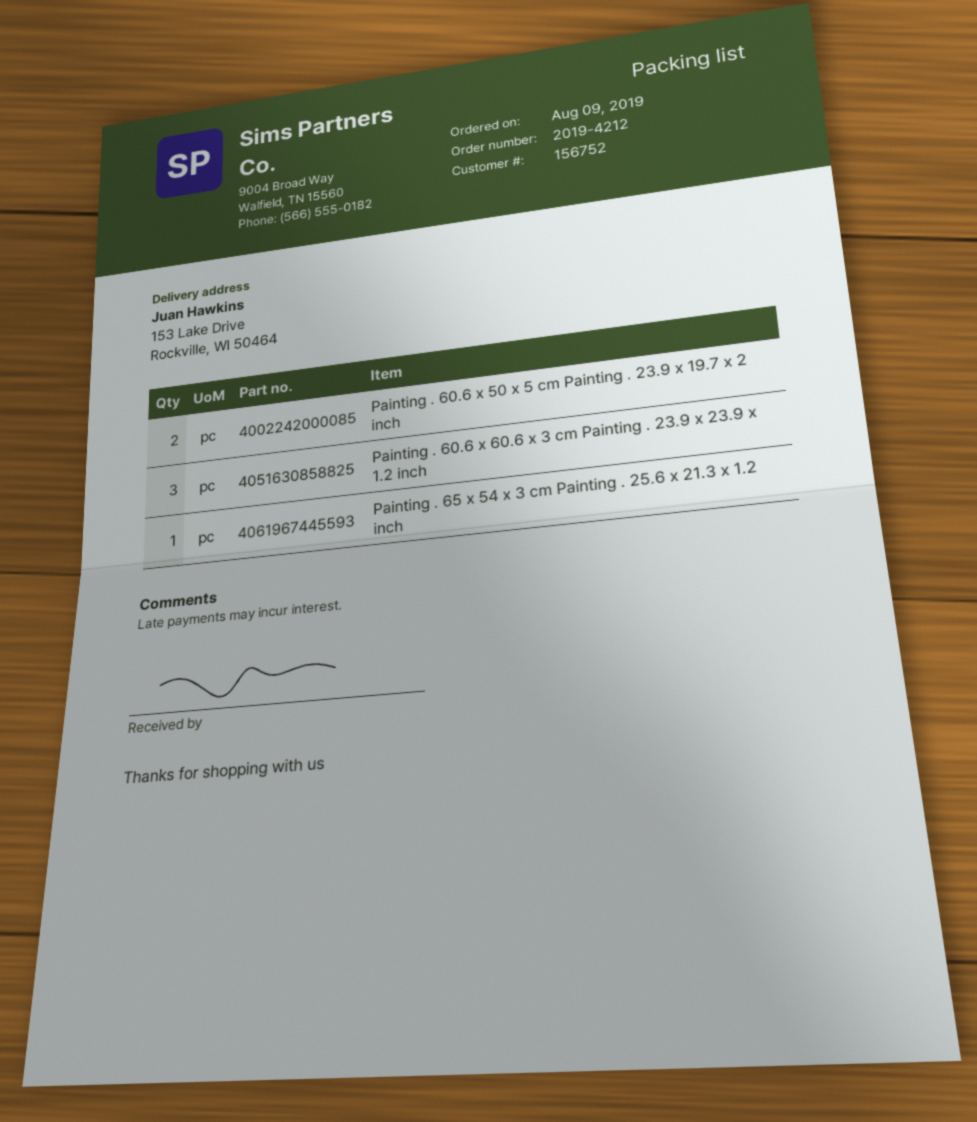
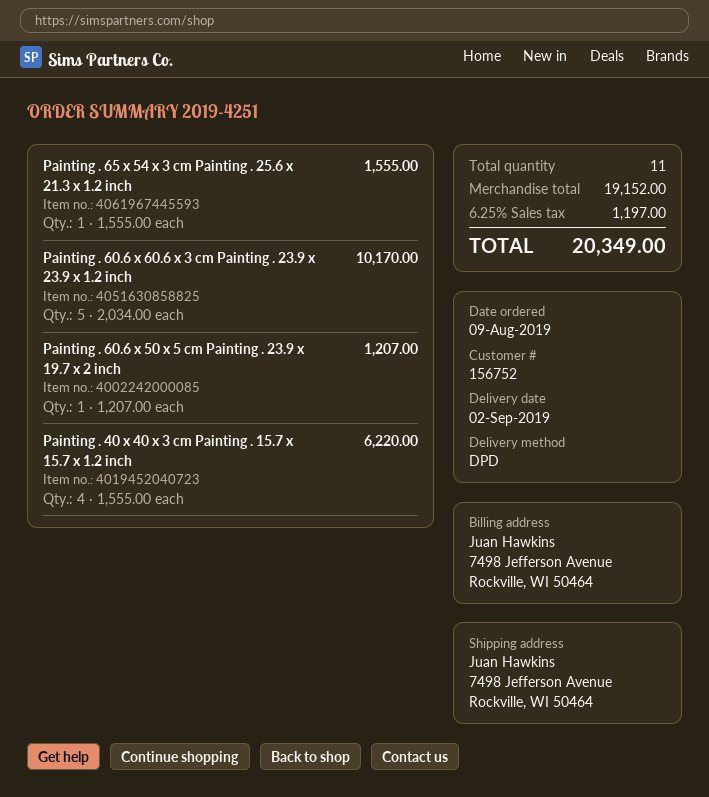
order number: 2019-4212 -> 2019-4251
ship to: 153 Lake Drive, Rockville, WI 50464 -> 7498 Jefferson Avenue, Rockville, WI 50464
Painting . 60.6 x 50 x 5 cm Painting . 23.9 x 19.7 x 2 inch: 2 -> 1
Painting . 60.6 x 60.6 x 3 cm Painting . 23.9 x 23.9 x 1.2 inch: 3 -> 5
Painting . 40 x 40 x 3 cm Painting . 15.7 x 15.7 x 1.2 inch: none -> 4

